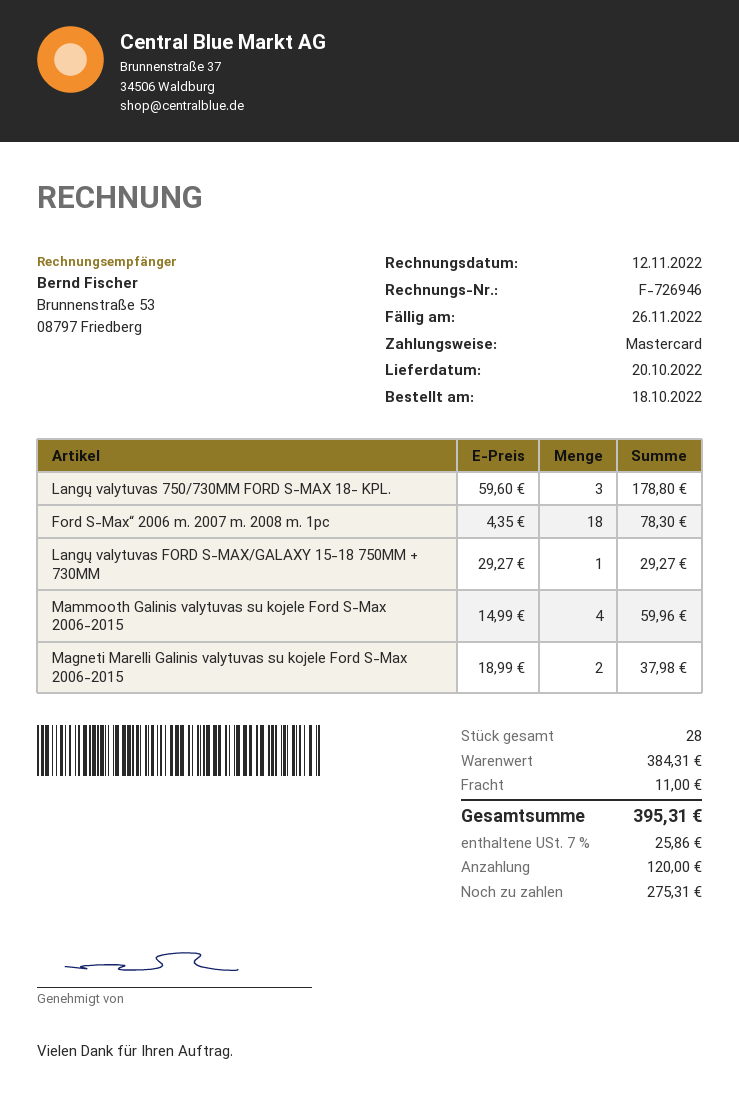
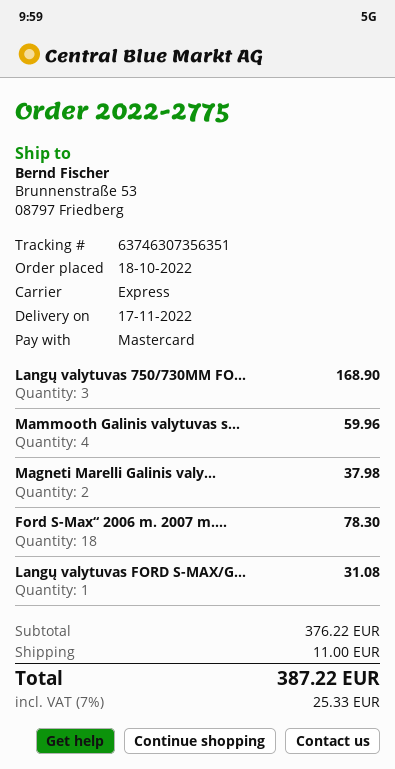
delivery date: 2022-10-20 -> 2022-11-17
Langų valytuvas 750/730MM FORD S-MAX 18- KPL.: 3 for 178.80 -> 3 for 168.90
Langų valytuvas FORD S-MAX/GALAXY 15-18 750MM + 730MM: 1 for 29.27 -> 1 for 31.08
subtotal: 384.31 -> 376.22
tax: 7% = 25.86 -> 7% = 25.33
total: 395.31 -> 387.22

